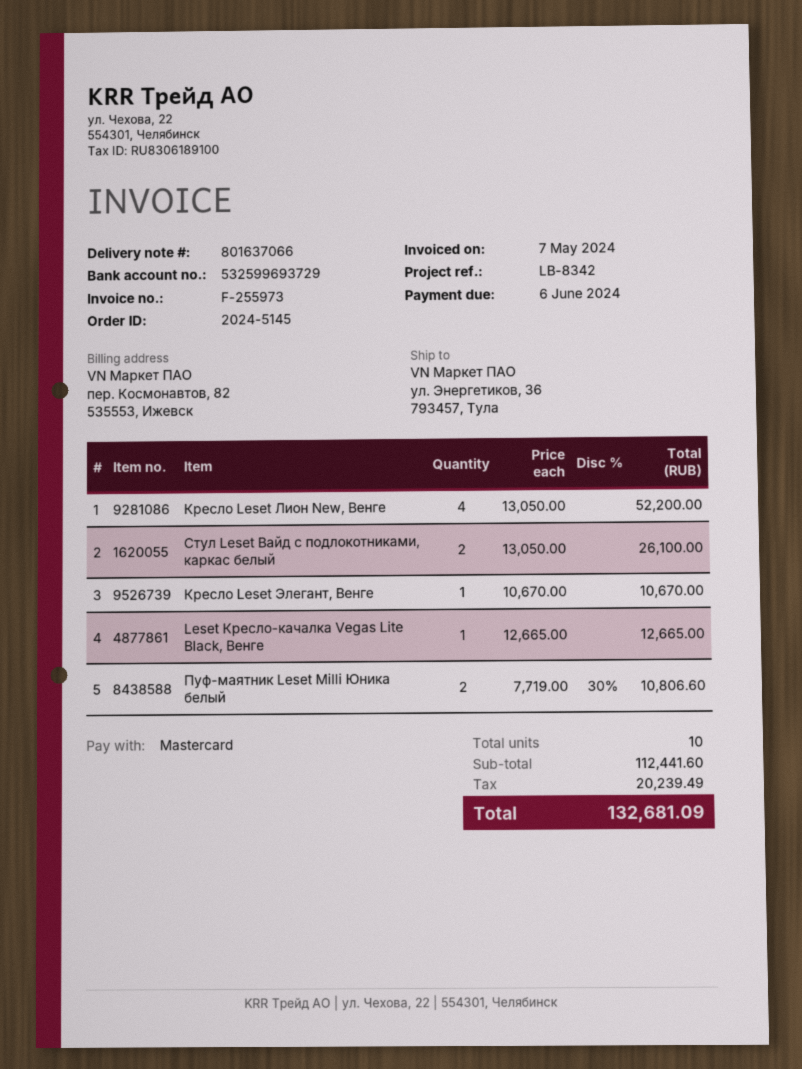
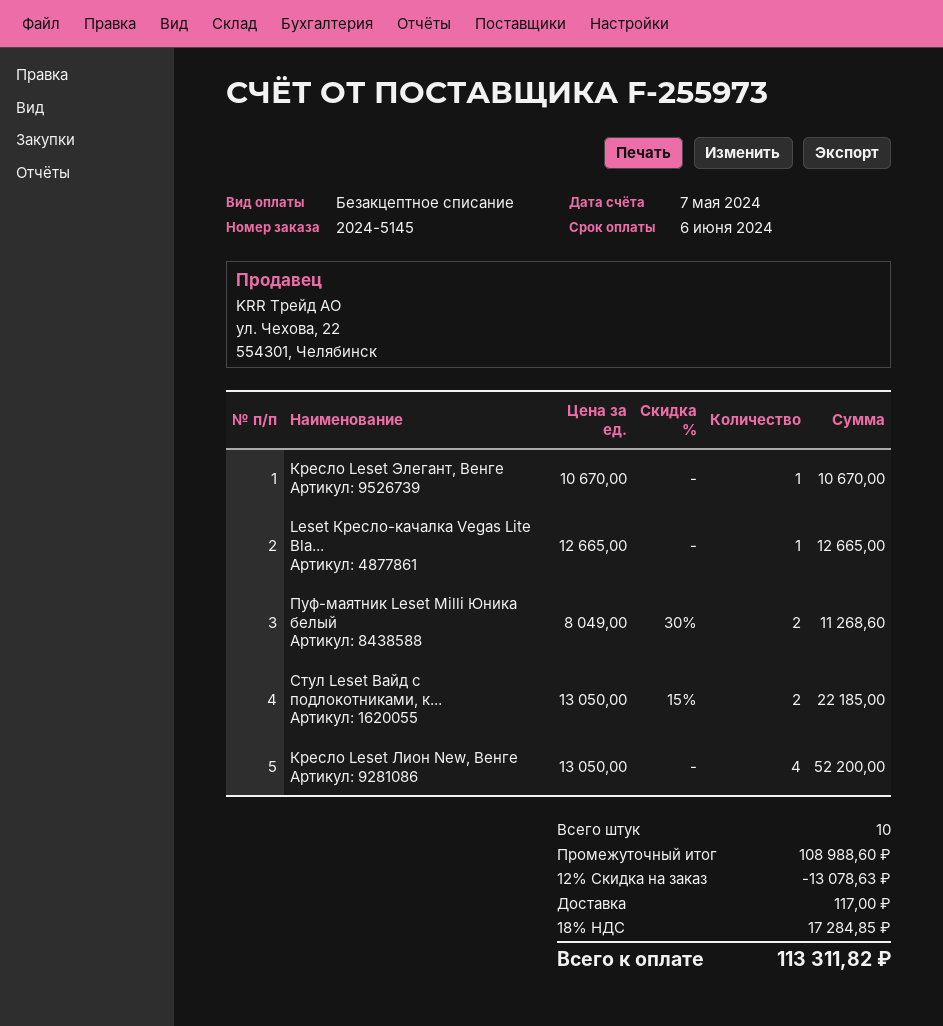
payment method: Mastercard -> direct debit
Стул Leset Вайд с подлокотниками, каркас белый: 2 x 13050.00 = 26100.00 -> 2 x 13050.00 - 15% = 22185.00
Пуф-маятник Leset Milli Юника белый: 2 x 7719.00 - 30% = 10806.60 -> 2 x 8049.00 - 30% = 11268.60
subtotal: 112441.60 -> 108988.60
discount: none -> 12% = 13078.63
shipping: none -> 117.00
tax: 20239.49 -> 17284.85
total: 132681.09 -> 113311.82

